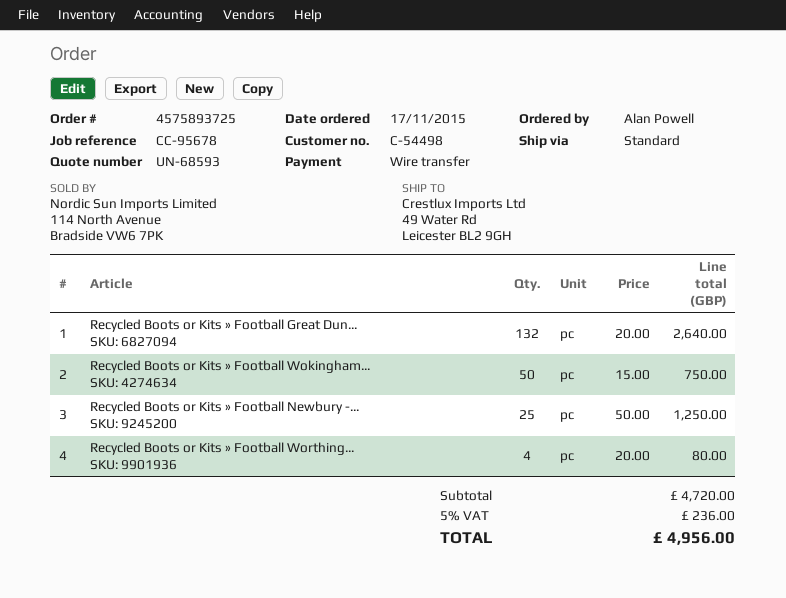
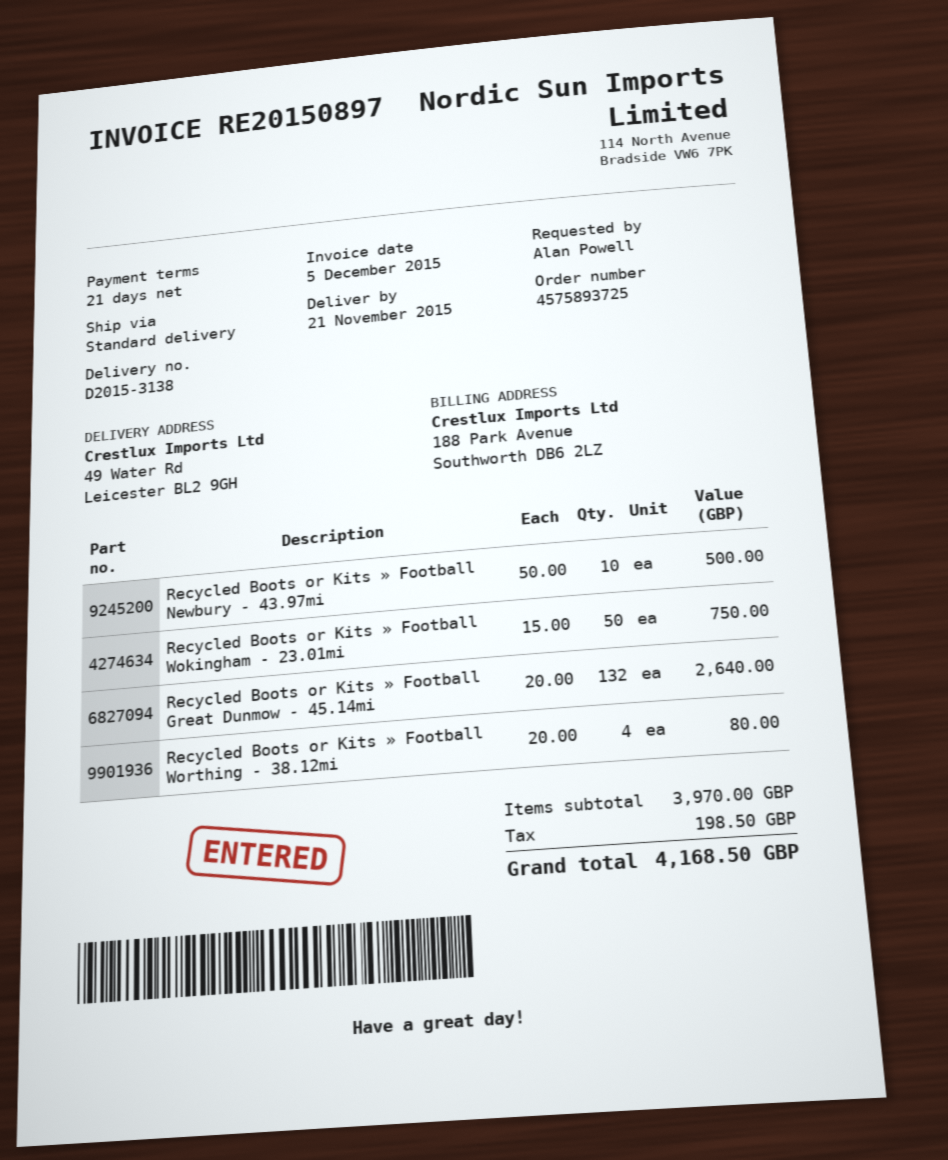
Recycled Boots or Kits » Football Newbury -...: 25 x 50.00 = 1250.00 -> 10 x 50.00 = 500.00
subtotal: 4720.00 -> 3970.00
tax: 236.00 -> 198.50
total: 4956.00 -> 4168.50

